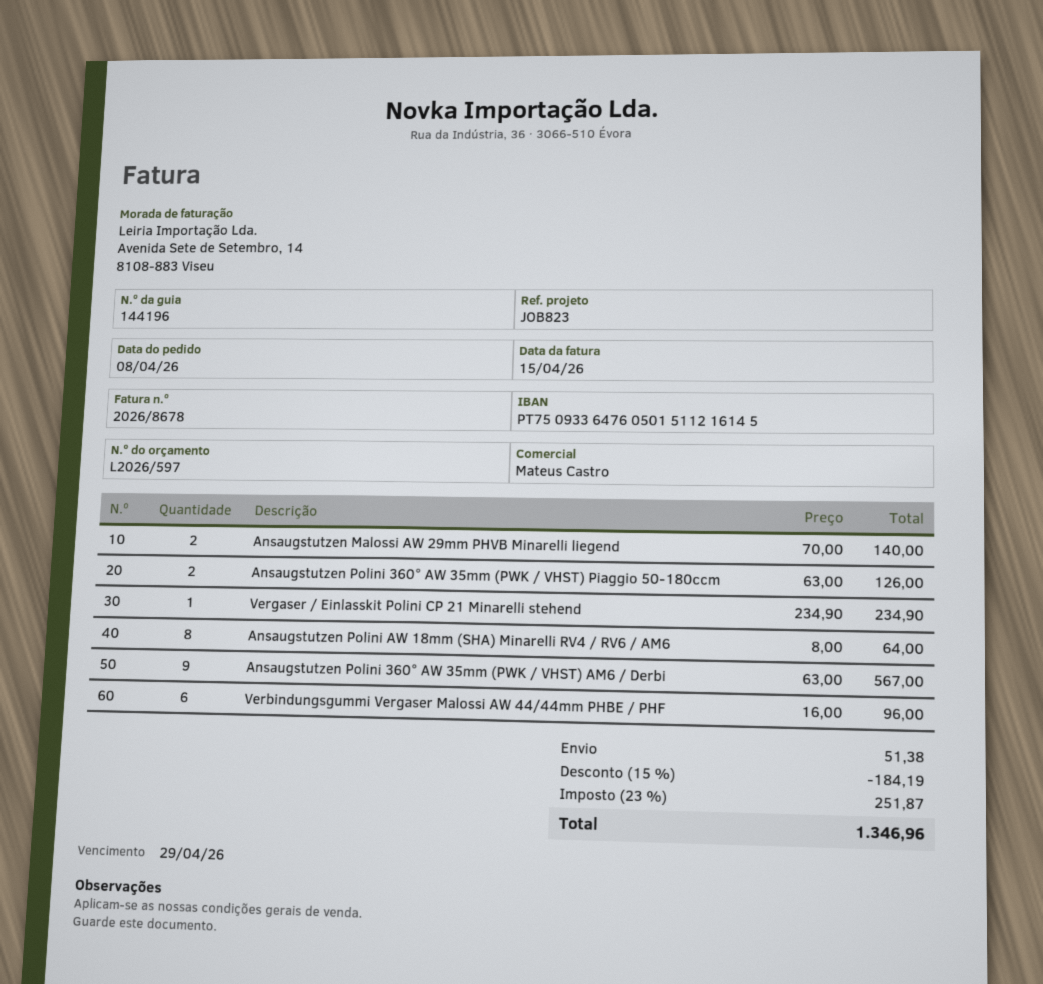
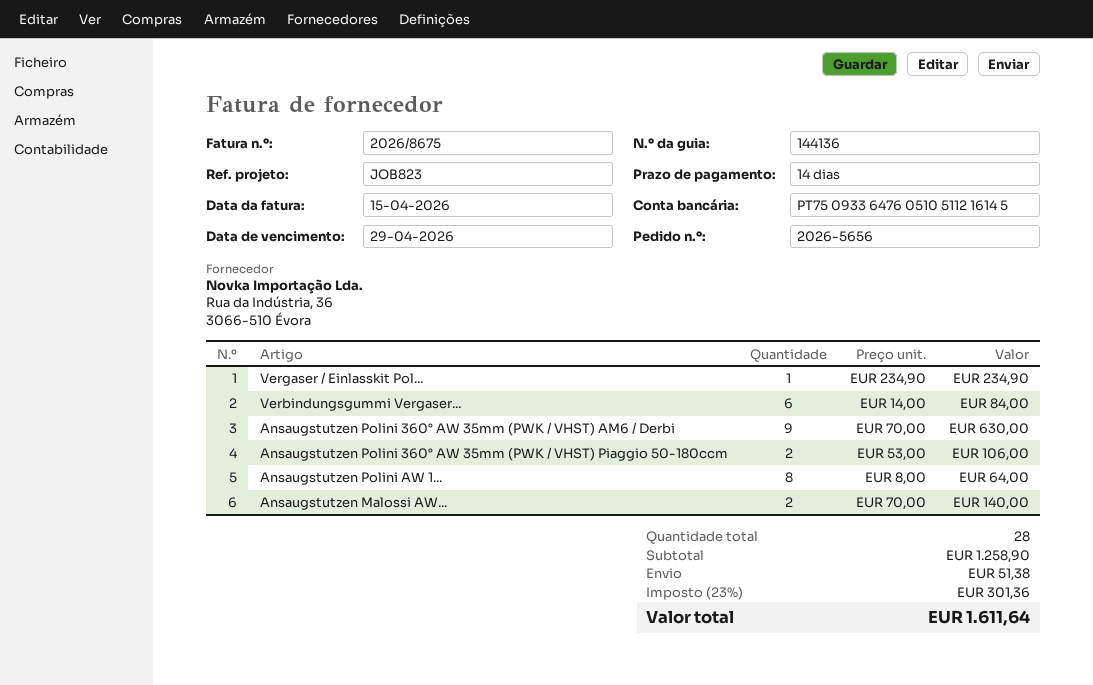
delivery note number: 144196 -> 144136
invoice number: 2026/8678 -> 2026/8675
bank account: PT75093364760501511216145 -> PT75093364760510511216145
Ansaugstutzen Polini 360° AW 35mm (PWK / VHST) Piaggio 50-180ccm: 2 x 63.00 = 126.00 -> 2 x 53.00 = 106.00
Ansaugstutzen Polini 360° AW 35mm (PWK / VHST) AM6 / Derbi: 9 x 63.00 = 567.00 -> 9 x 70.00 = 630.00
Verbindungsgummi Vergaser Malossi AW 44/44mm PHBE / PHF: 6 x 16.00 = 96.00 -> 6 x 14.00 = 84.00
discount: 15% = 184.19 -> none
tax: 23% = 251.87 -> 23% = 301.36
total: 1346.96 -> 1611.64

